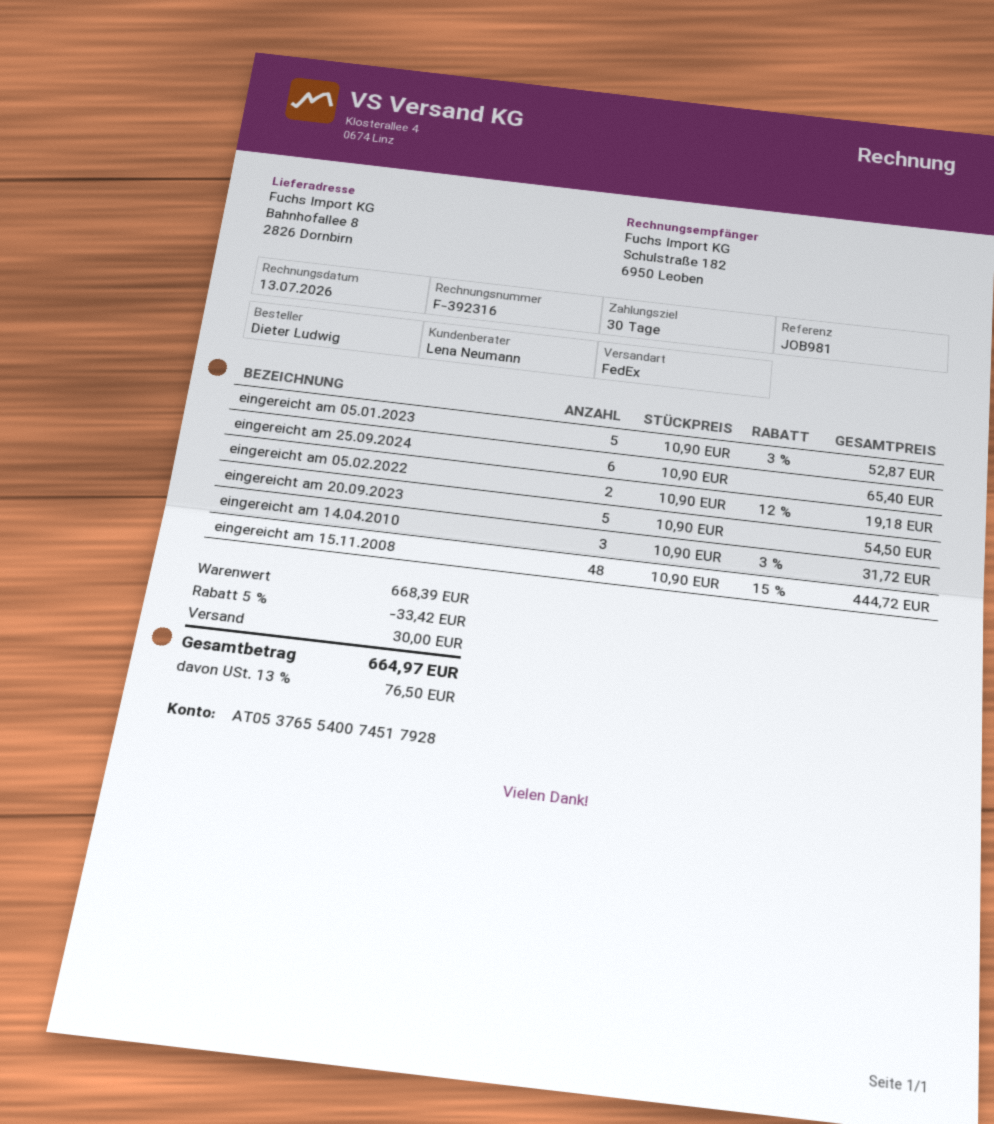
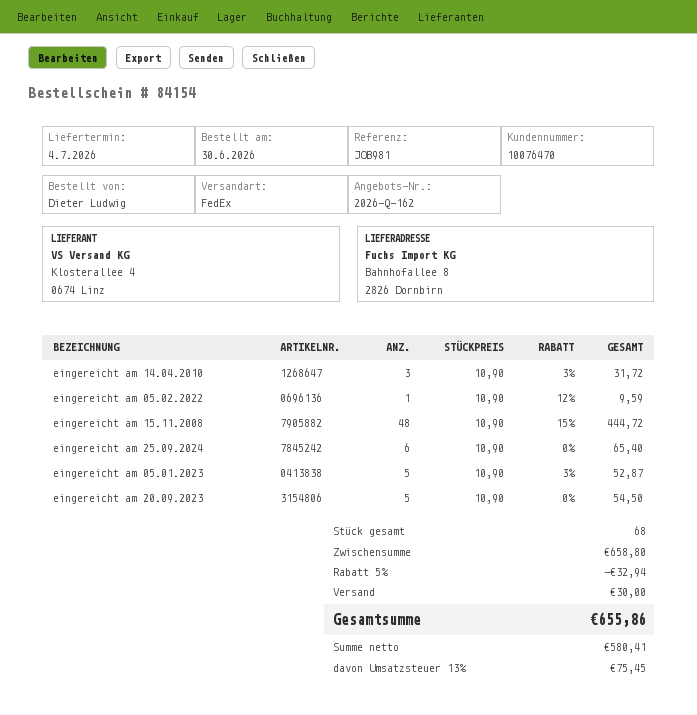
eingereicht am 05.02.2022: 2 x 10.90 - 12% = 19.18 -> 1 x 10.90 - 12% = 9.59
subtotal: 668.39 -> 658.80
discount: 5% = 33.42 -> 5% = 32.94
tax: 13% = 76.50 -> 13% = 75.45
total: 664.97 -> 655.86

